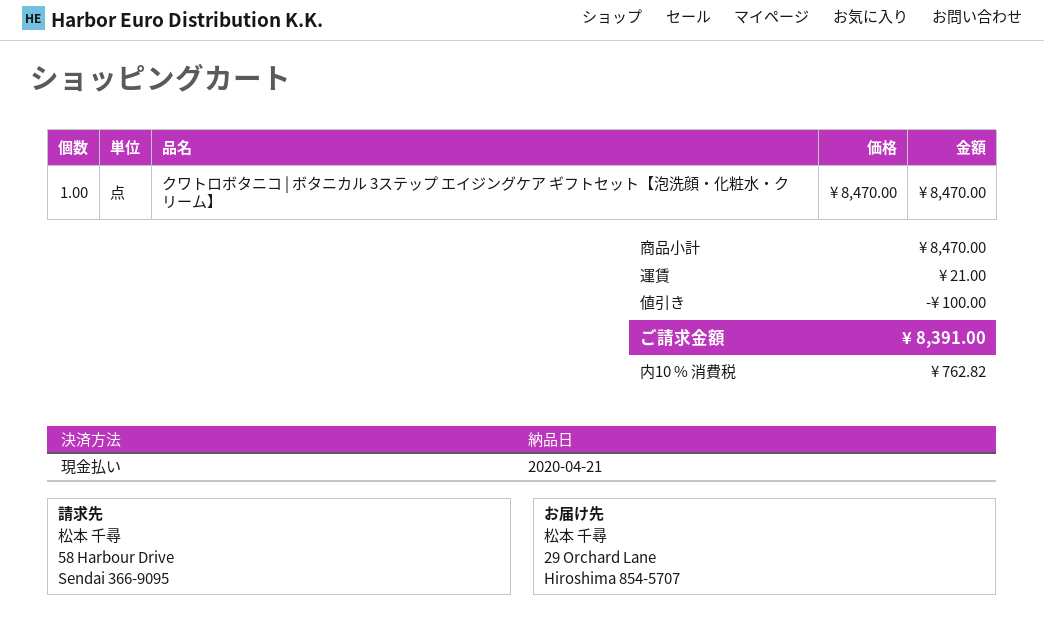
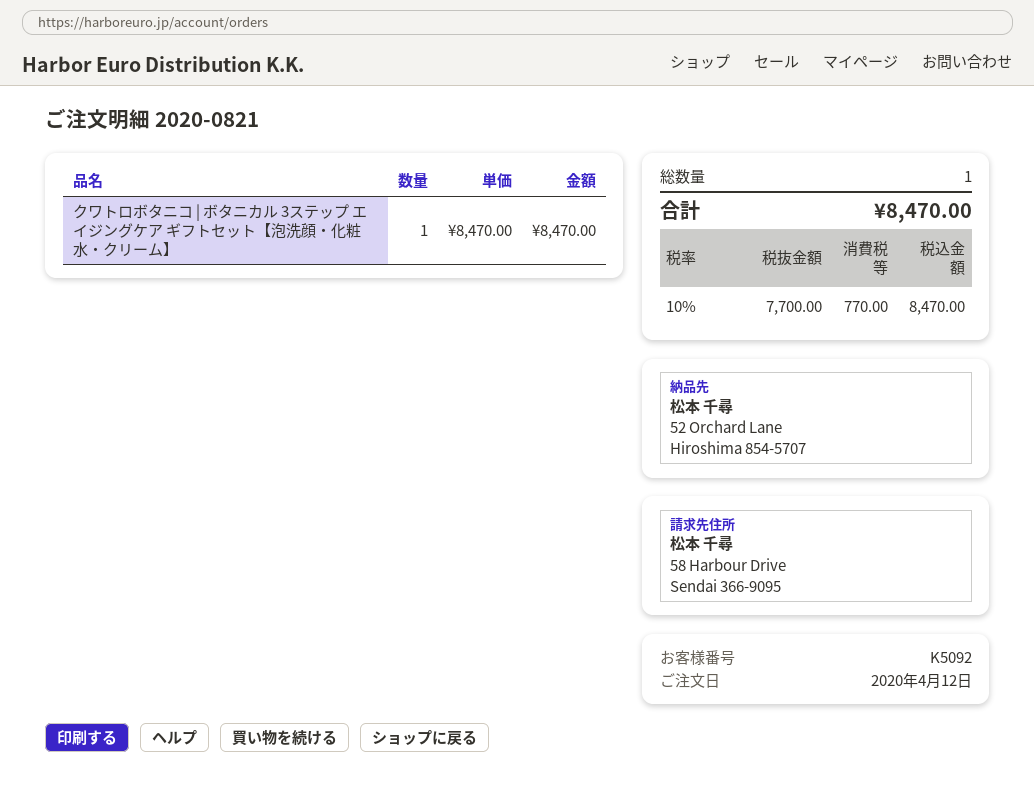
ship to: 29 Orchard Lane, Hiroshima 854-5707 -> 52 Orchard Lane, Hiroshima 854-5707
discount: 100.00 -> none
shipping: 21.00 -> none
tax: 10% = 762.82 -> 10% = 770.00
total: 8391.00 -> 8470.00

